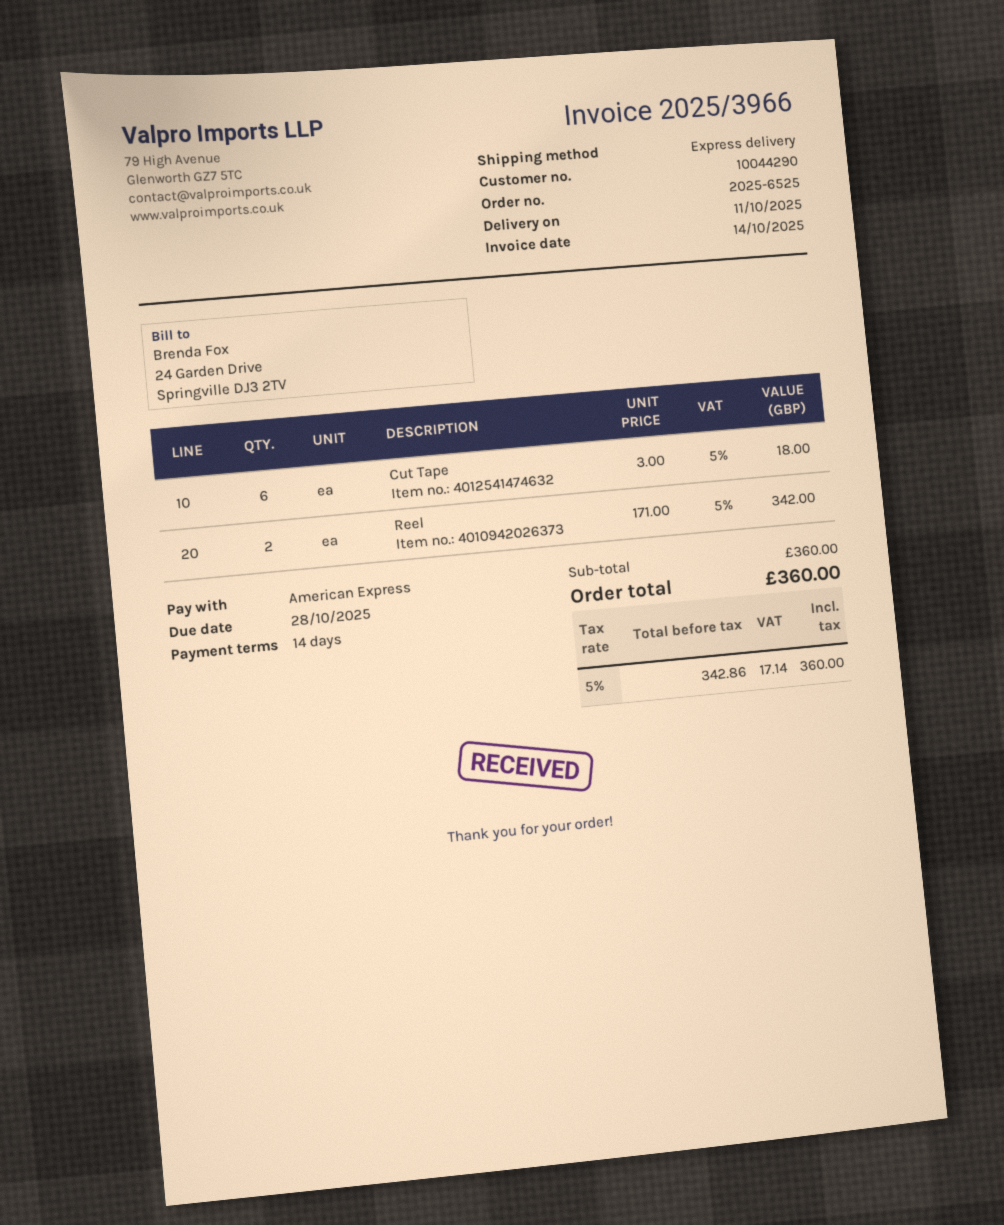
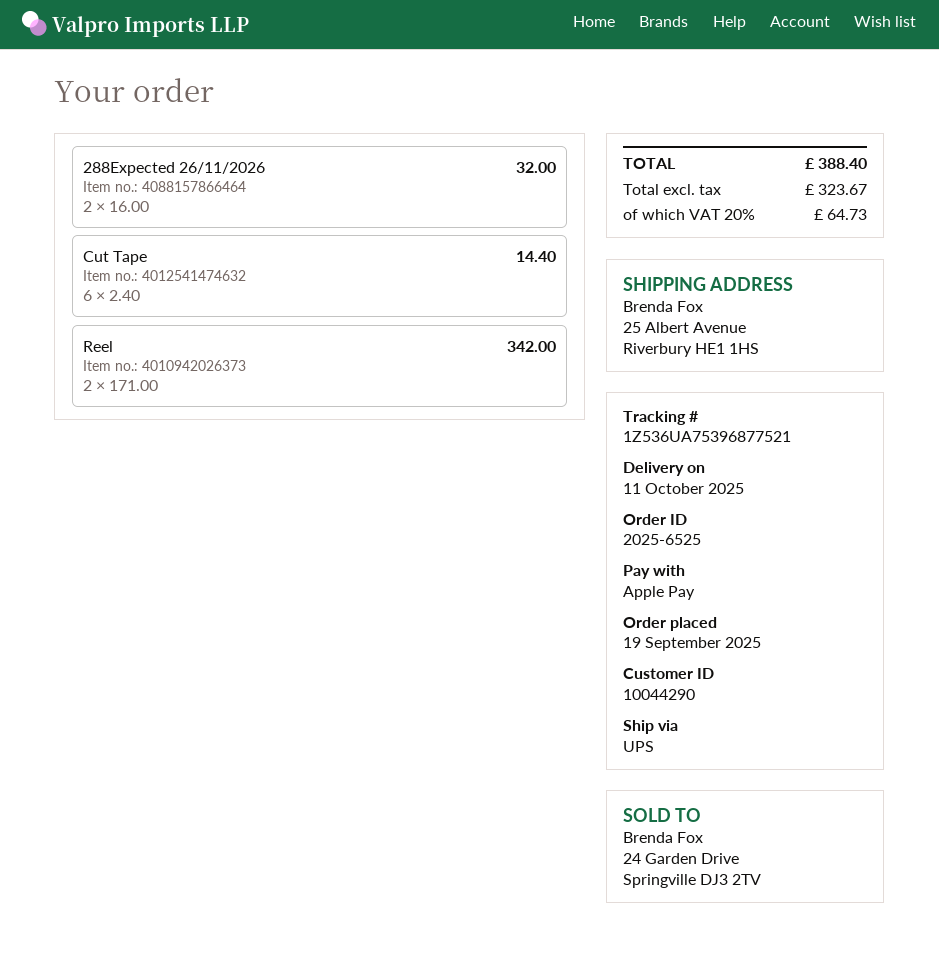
payment method: American Express -> Apple Pay
shipping method: express -> UPS
Cut Tape: 6 x 3.00 = 18.00 -> 6 x 2.40 = 14.40
288Expected 26/11/2026: none -> 2 x 16.00 = 32.00
net: 342.86 -> 323.67
tax: 5% = 17.14 -> 20% = 64.73
total: 360.00 -> 388.40

